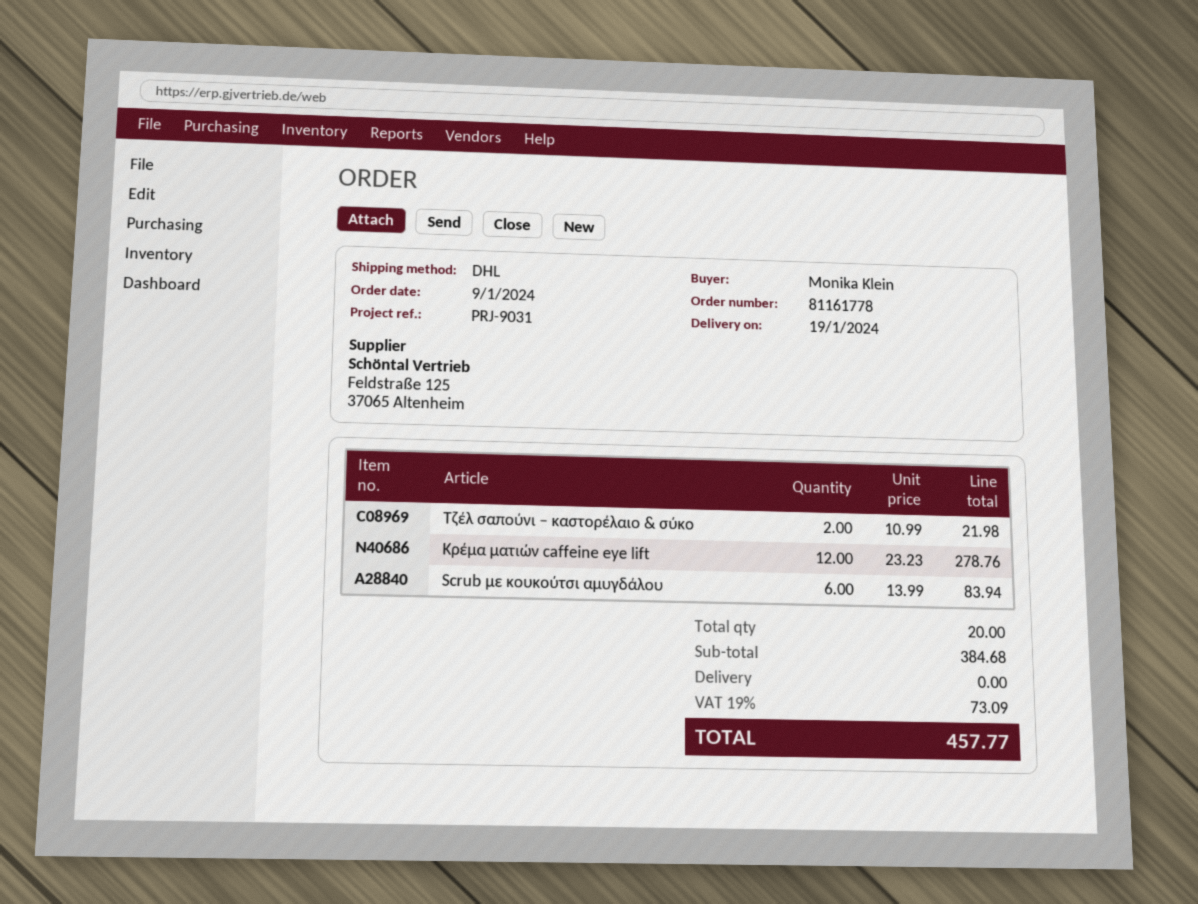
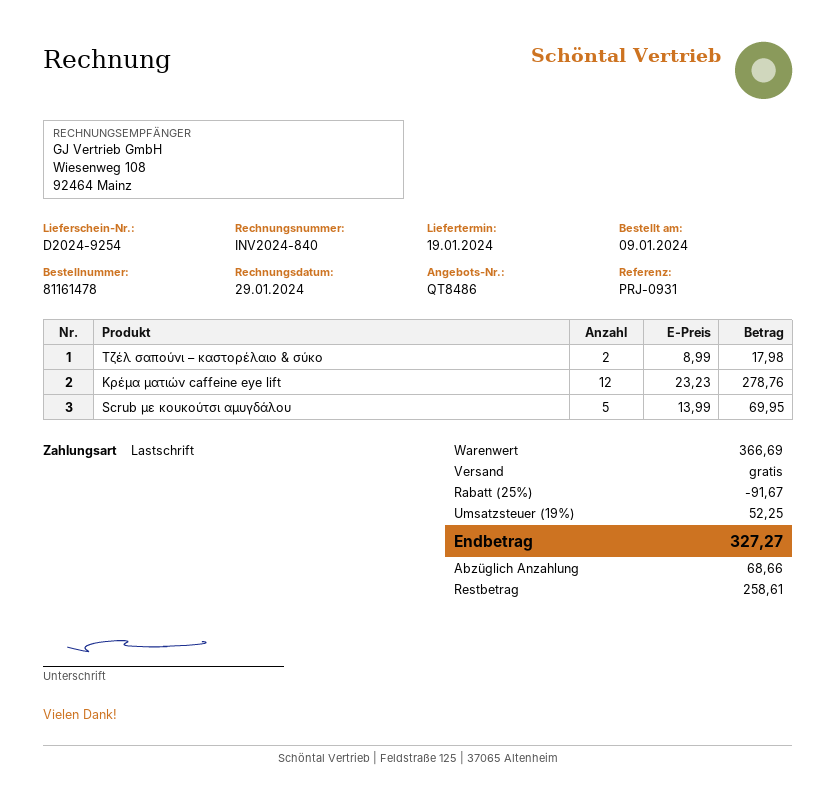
order number: 81161778 -> 81161478
reference: PRJ-9031 -> PRJ-0931
Τζέλ σαπούνι – καστορέλαιο & σύκο: 2 x 10.99 = 21.98 -> 2 x 8.99 = 17.98
Scrub με κουκούτσι αμυγδάλου: 6 x 13.99 = 83.94 -> 5 x 13.99 = 69.95
subtotal: 384.68 -> 366.69
discount: none -> 25% = 91.67
tax: 19% = 73.09 -> 19% = 52.25
total: 457.77 -> 327.27

